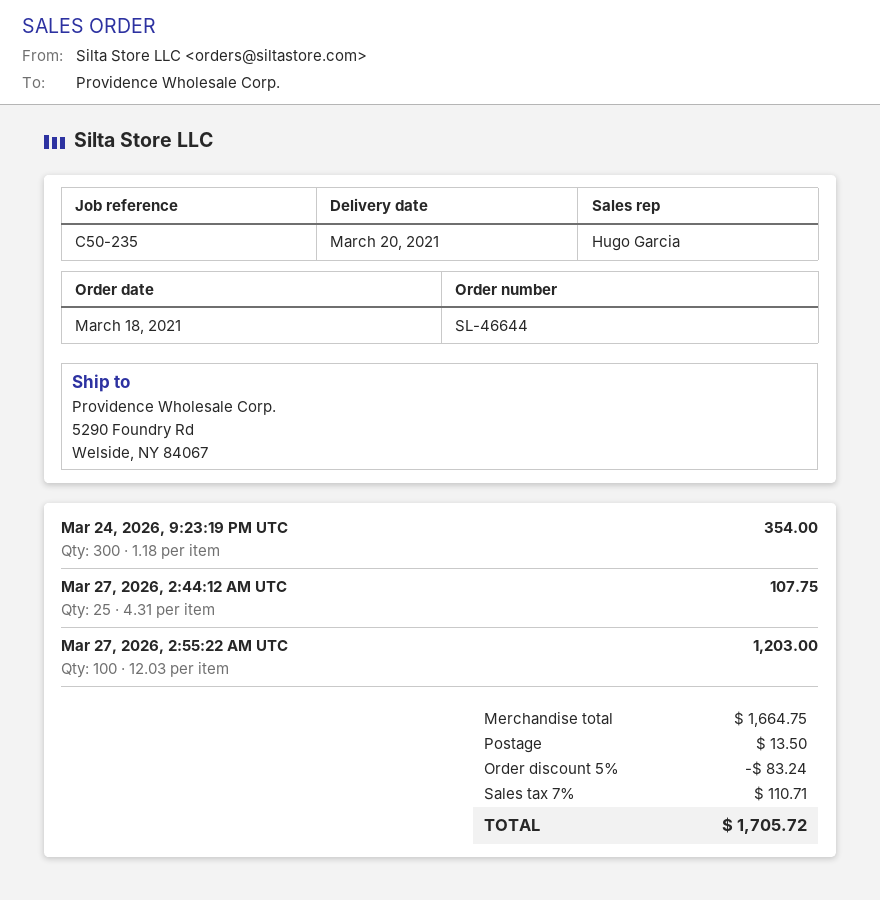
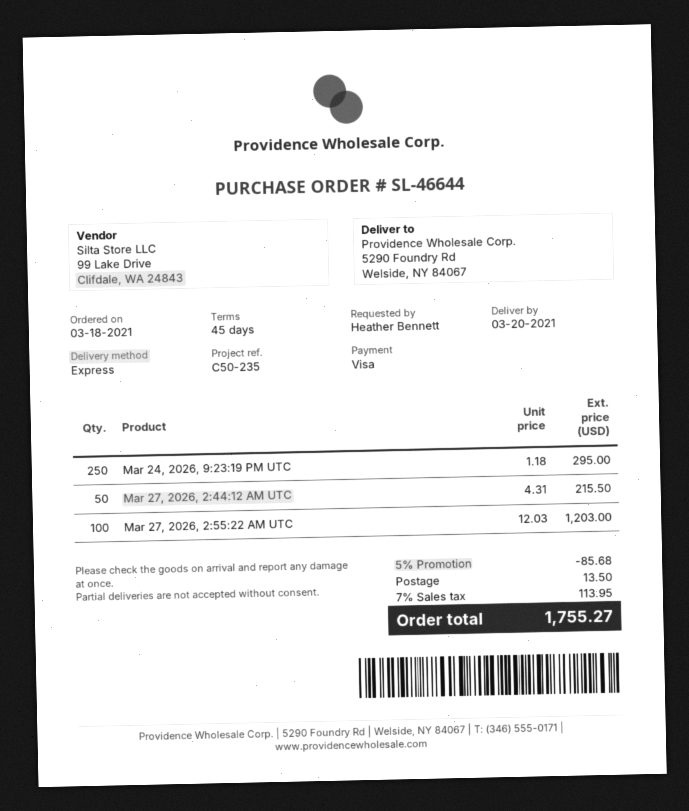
Mar 24, 2026, 9:23:19 PM UTC: 300 x 1.18 = 354.00 -> 250 x 1.18 = 295.00
Mar 27, 2026, 2:44:12 AM UTC: 25 x 4.31 = 107.75 -> 50 x 4.31 = 215.50
discount: 5% = 83.24 -> 5% = 85.68
tax: 7% = 110.71 -> 7% = 113.95
total: 1705.72 -> 1755.27

